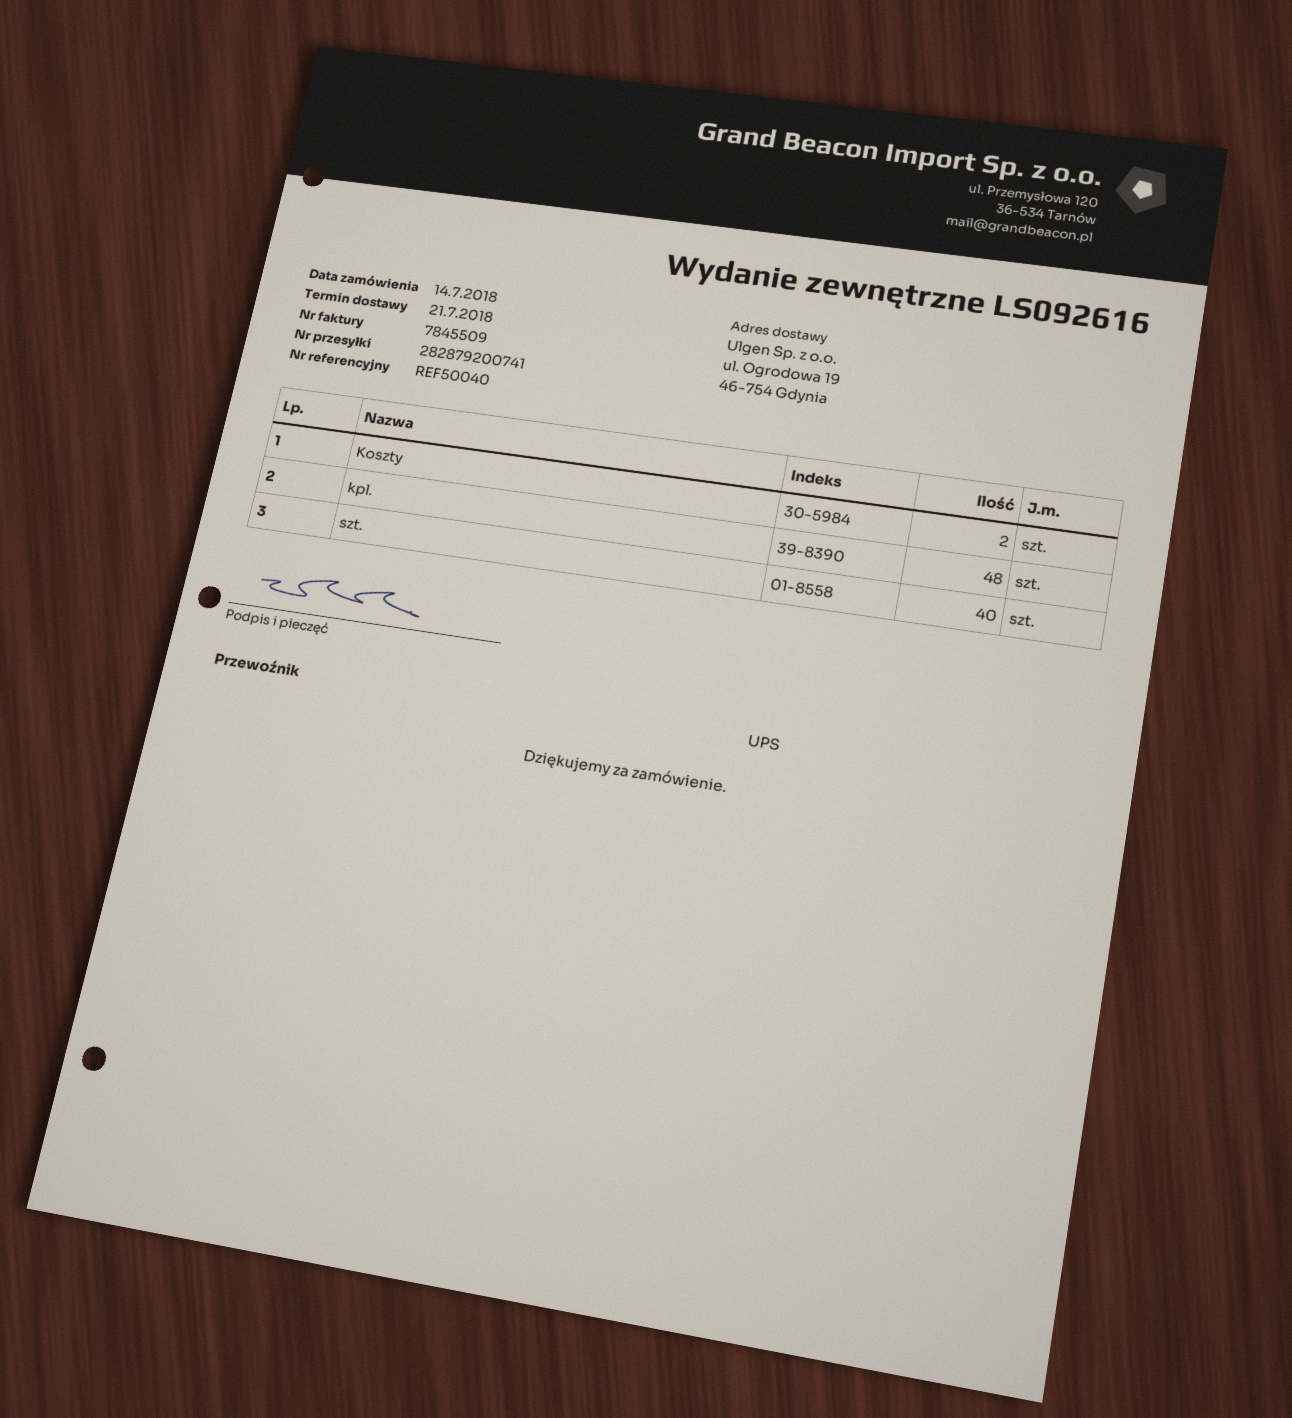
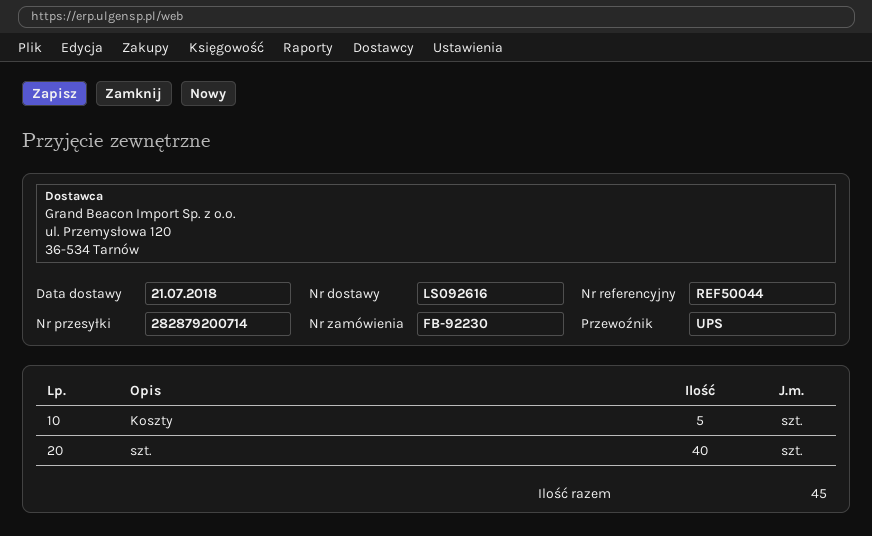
reference: REF50040 -> REF50044
tracking number: 282879200741 -> 282879200714
Koszty: 2 -> 5
kpl.: 48 -> none

